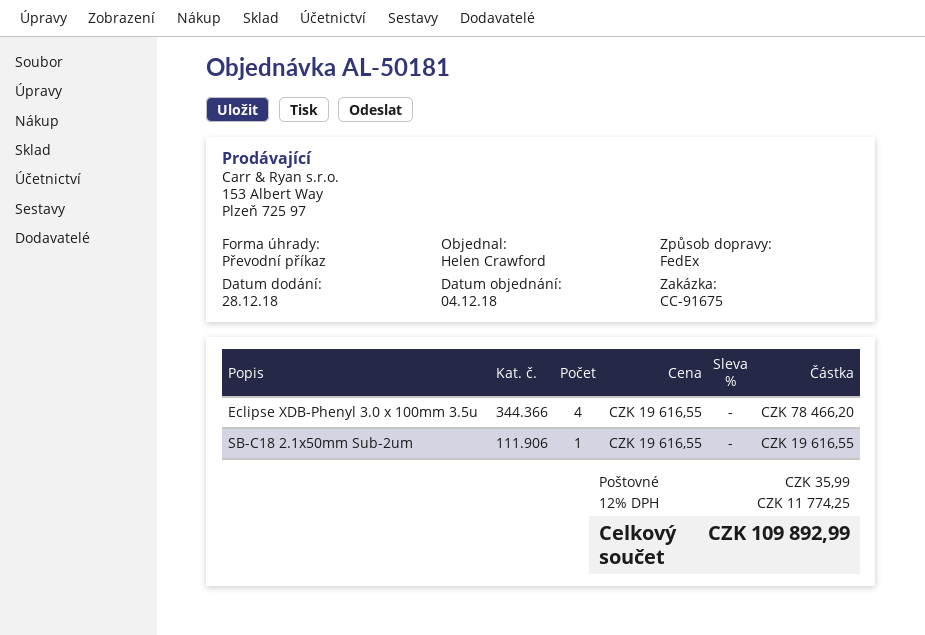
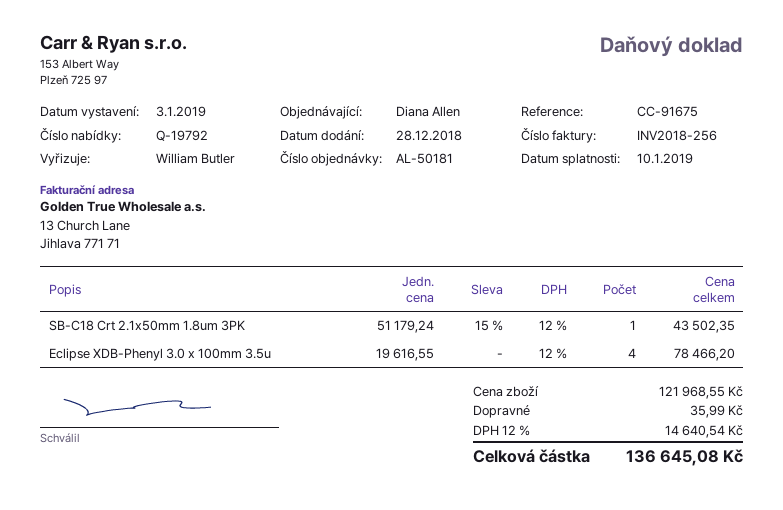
ordered by: Helen Crawford -> Diana Allen
SB-C18 2.1x50mm Sub-2um: 1 x 19616.55 = 19616.55 -> none
SB-C18 Crt 2.1x50mm 1.8um 3PK: none -> 1 x 51179.24 - 15% = 43502.35
tax: 12% = 11774.25 -> 12% = 14640.54
total: 109892.99 -> 136645.08

